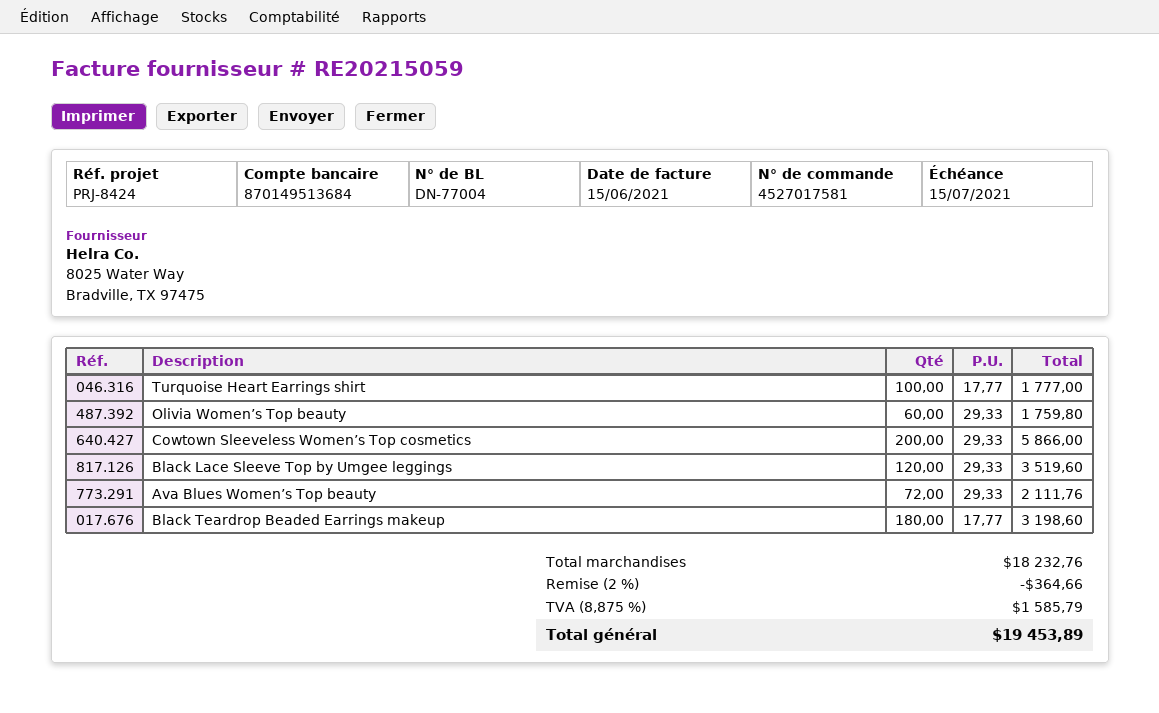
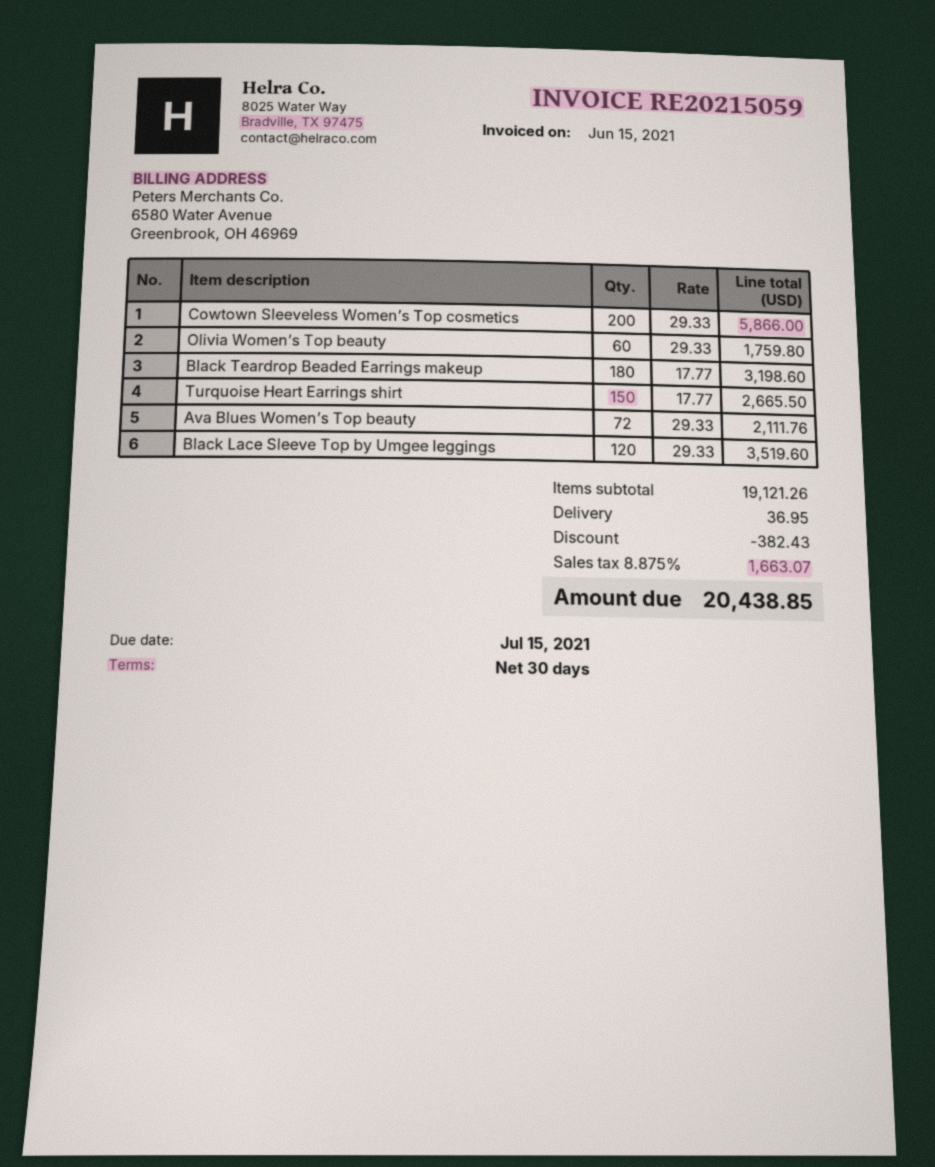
Turquoise Heart Earrings shirt: 100 x 17.77 = 1777.00 -> 150 x 17.77 = 2665.50
subtotal: 18232.76 -> 19121.26
discount: 364.66 -> 382.43
shipping: none -> 36.95
tax: 8.875% = 1585.79 -> 8.875% = 1663.07
total: 19453.89 -> 20438.85

